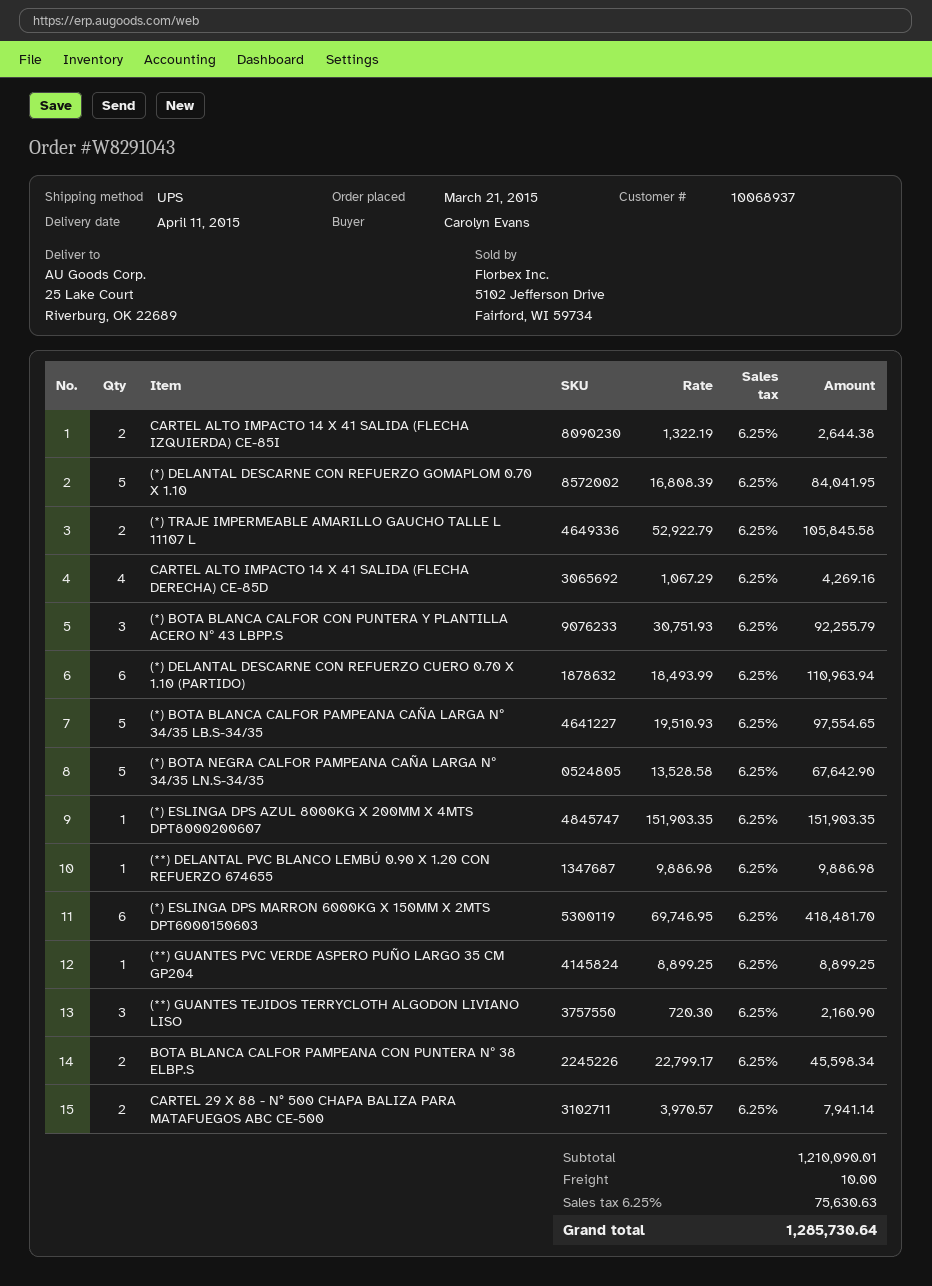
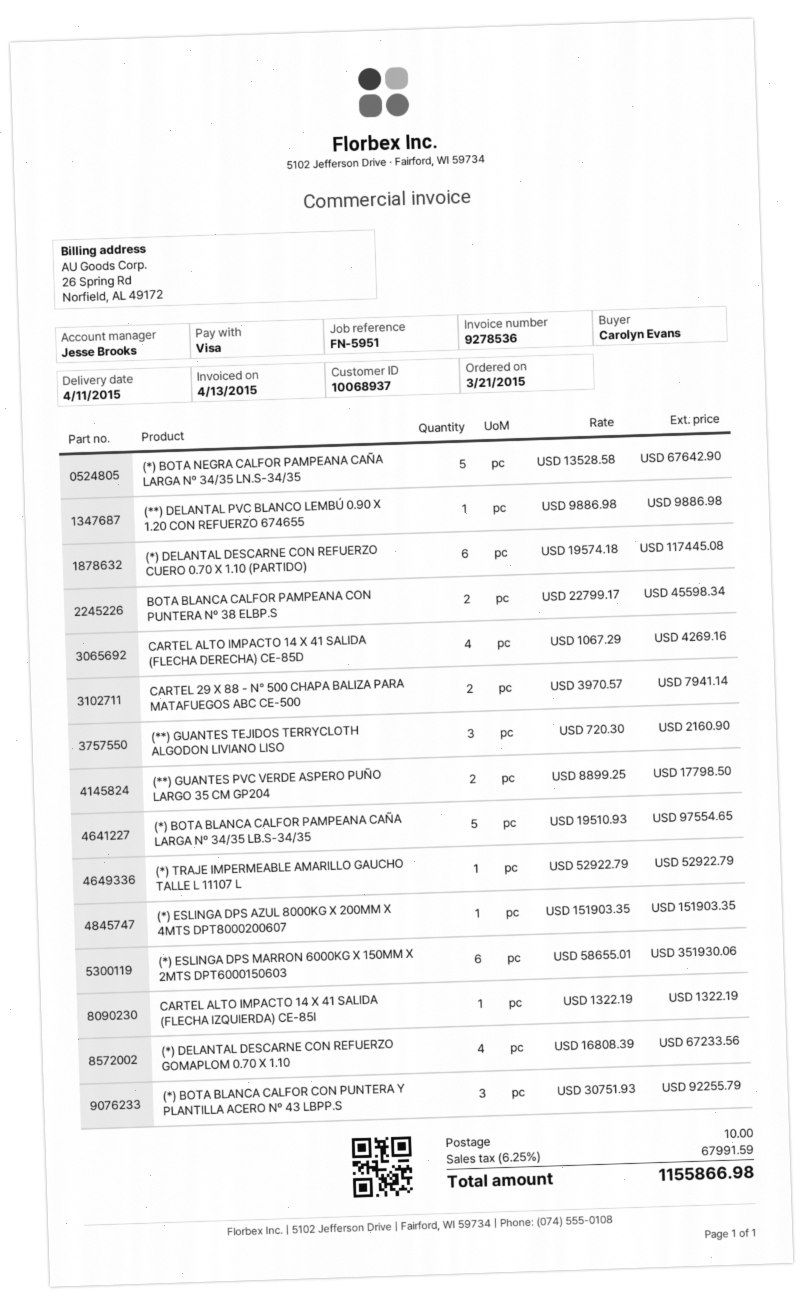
CARTEL ALTO IMPACTO 14 X 41 SALIDA (FLECHA IZQUIERDA) CE-85I: 2 x 1322.19 = 2644.38 -> 1 x 1322.19 = 1322.19
(*) DELANTAL DESCARNE CON REFUERZO GOMAPLOM 0.70 X 1.10: 5 x 16808.39 = 84041.95 -> 4 x 16808.39 = 67233.56
(*) TRAJE IMPERMEABLE AMARILLO GAUCHO TALLE L 11107 L: 2 x 52922.79 = 105845.58 -> 1 x 52922.79 = 52922.79
(*) DELANTAL DESCARNE CON REFUERZO CUERO 0.70 X 1.10 (PARTIDO): 6 x 18493.99 = 110963.94 -> 6 x 19574.18 = 117445.08
(*) ESLINGA DPS MARRON 6000KG X 150MM X 2MTS DPT6000150603: 6 x 69746.95 = 418481.70 -> 6 x 58655.01 = 351930.06
(**) GUANTES PVC VERDE ASPERO PUÑO LARGO 35 CM GP204: 1 x 8899.25 = 8899.25 -> 2 x 8899.25 = 17798.50
tax: 6.25% = 75630.63 -> 6.25% = 67991.59
total: 1285730.64 -> 1155866.98

